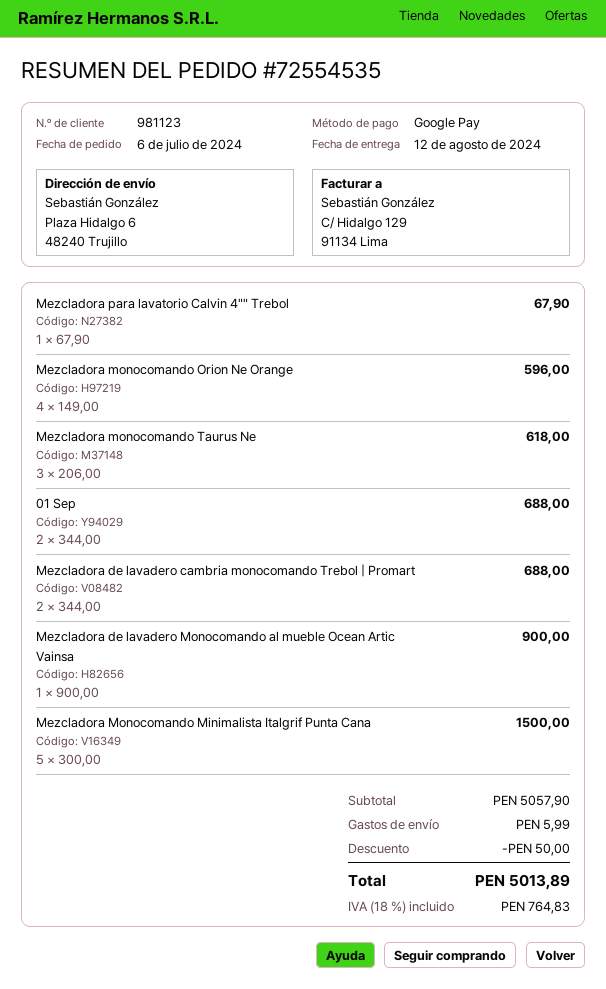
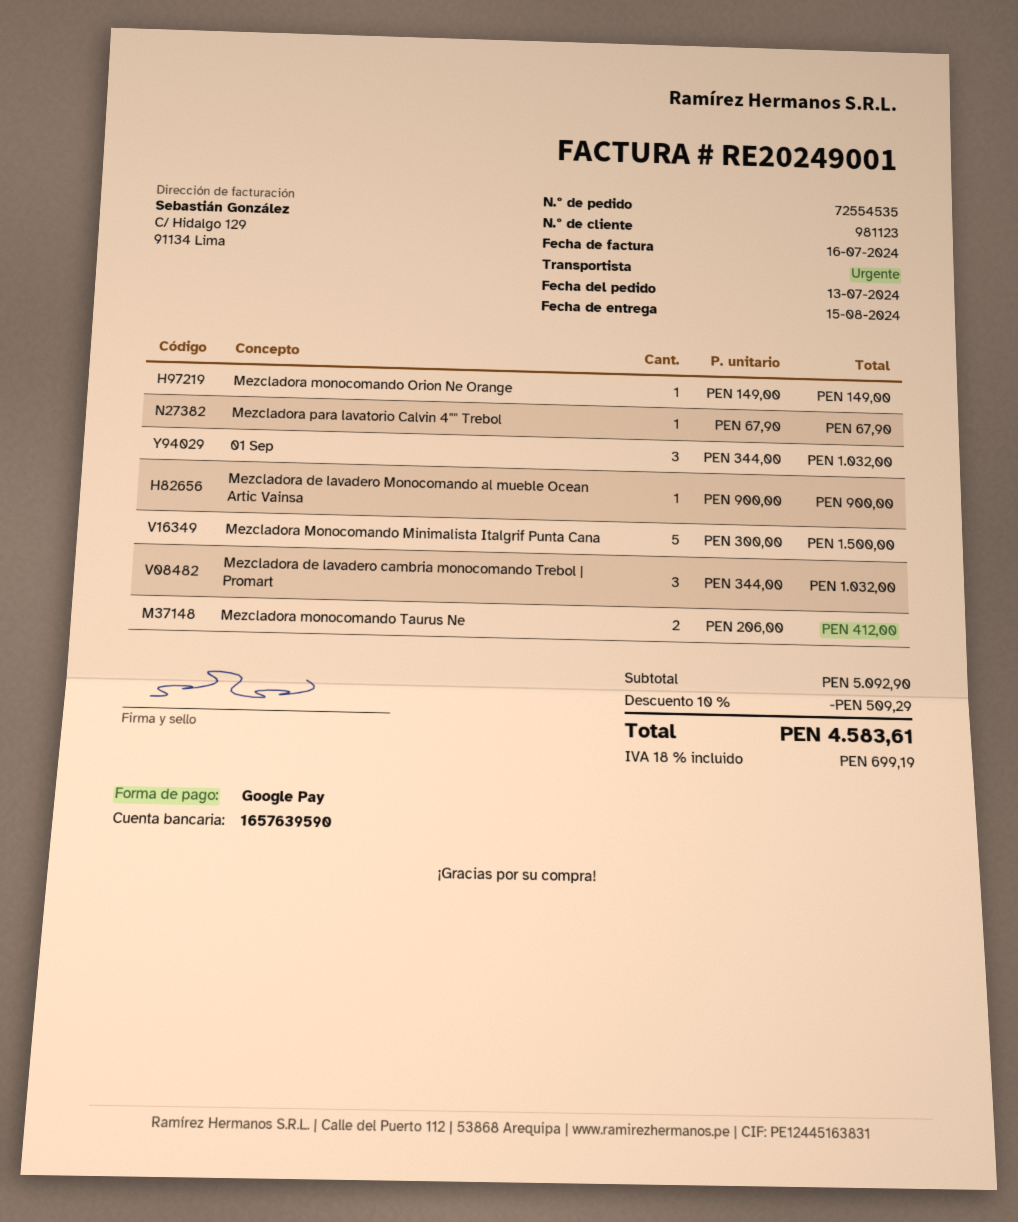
order date: 2024-07-06 -> 2024-07-13
delivery date: 2024-08-12 -> 2024-08-15
Mezcladora monocomando Orion Ne Orange: 4 x 149.00 = 596.00 -> 1 x 149.00 = 149.00
Mezcladora monocomando Taurus Ne: 3 x 206.00 = 618.00 -> 2 x 206.00 = 412.00
01 Sep: 2 x 344.00 = 688.00 -> 3 x 344.00 = 1032.00
Mezcladora de lavadero cambria monocomando Trebol | Promart: 2 x 344.00 = 688.00 -> 3 x 344.00 = 1032.00
subtotal: 5057.90 -> 5092.90
discount: 50.00 -> 509.29
shipping: 5.99 -> none
tax: 18% = 764.83 -> 18% = 699.19
total: 5013.89 -> 4583.61

